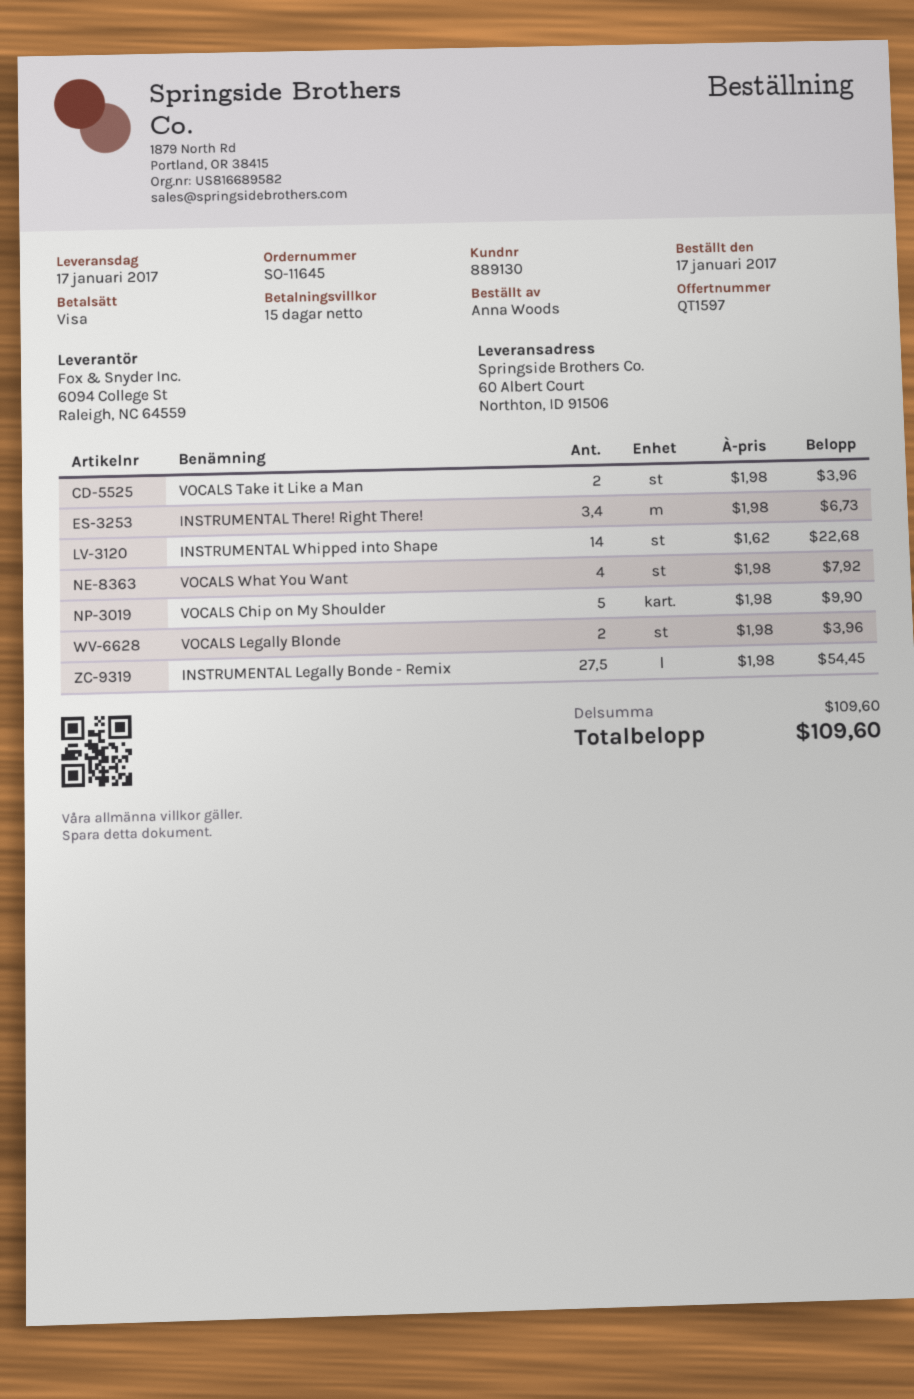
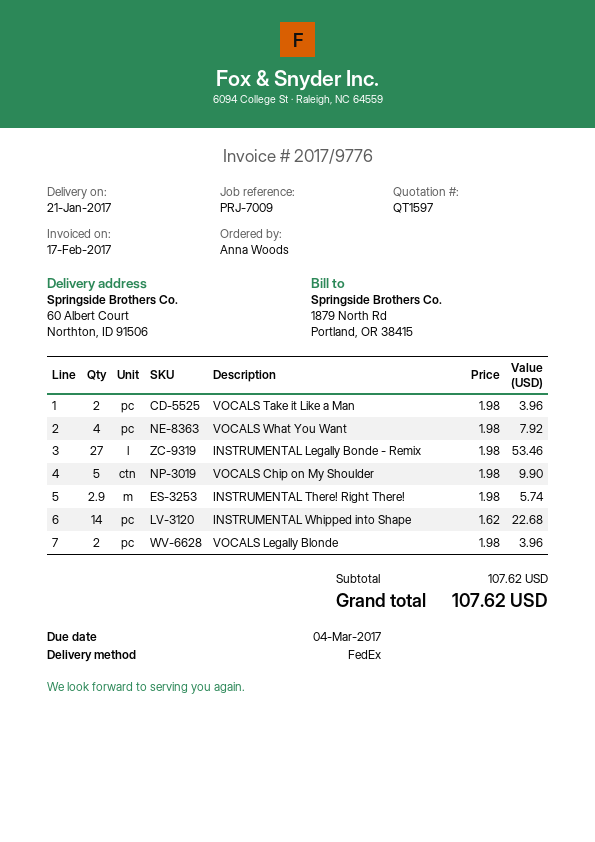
delivery date: 2017-01-17 -> 2017-01-21
INSTRUMENTAL There! Right There!: 3.4 x 1.98 = 6.73 -> 2.9 x 1.98 = 5.74
INSTRUMENTAL Legally Bonde - Remix: 27.5 x 1.98 = 54.45 -> 27 x 1.98 = 53.46
subtotal: 109.60 -> 107.62
total: 109.60 -> 107.62

